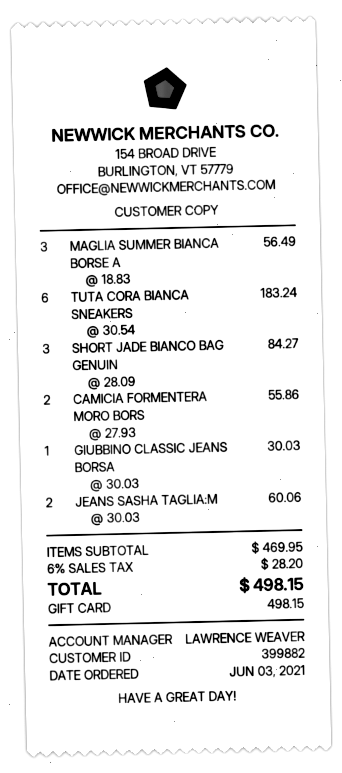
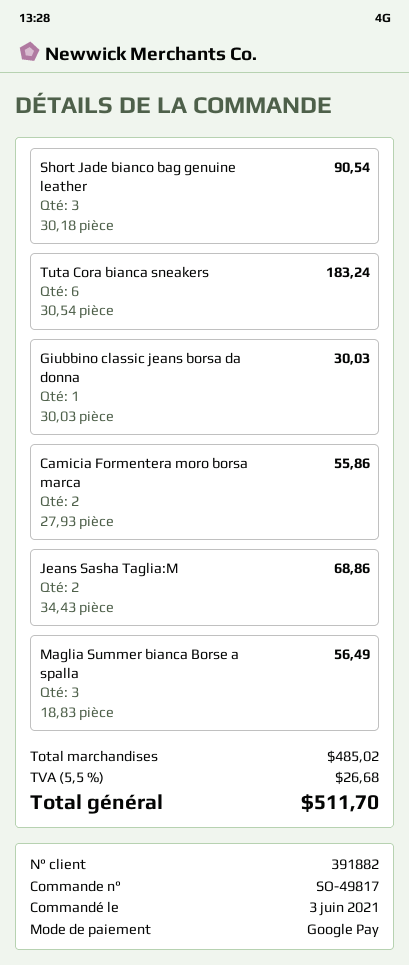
customer number: 399882 -> 391882
payment method: gift card -> Google Pay
SHORT JADE BIANCO BAG GENUIN: 3 x 28.09 = 84.27 -> 3 x 30.18 = 90.54
JEANS SASHA TAGLIA:M: 2 x 30.03 = 60.06 -> 2 x 34.43 = 68.86
subtotal: 469.95 -> 485.02
tax: 6% = 28.20 -> 5.5% = 26.68
total: 498.15 -> 511.70

